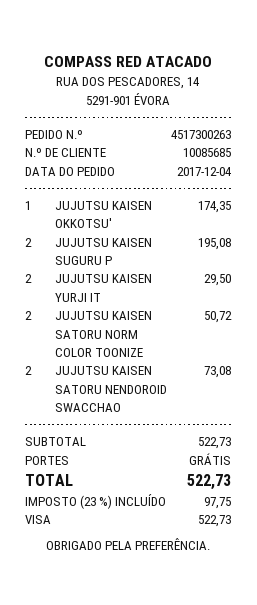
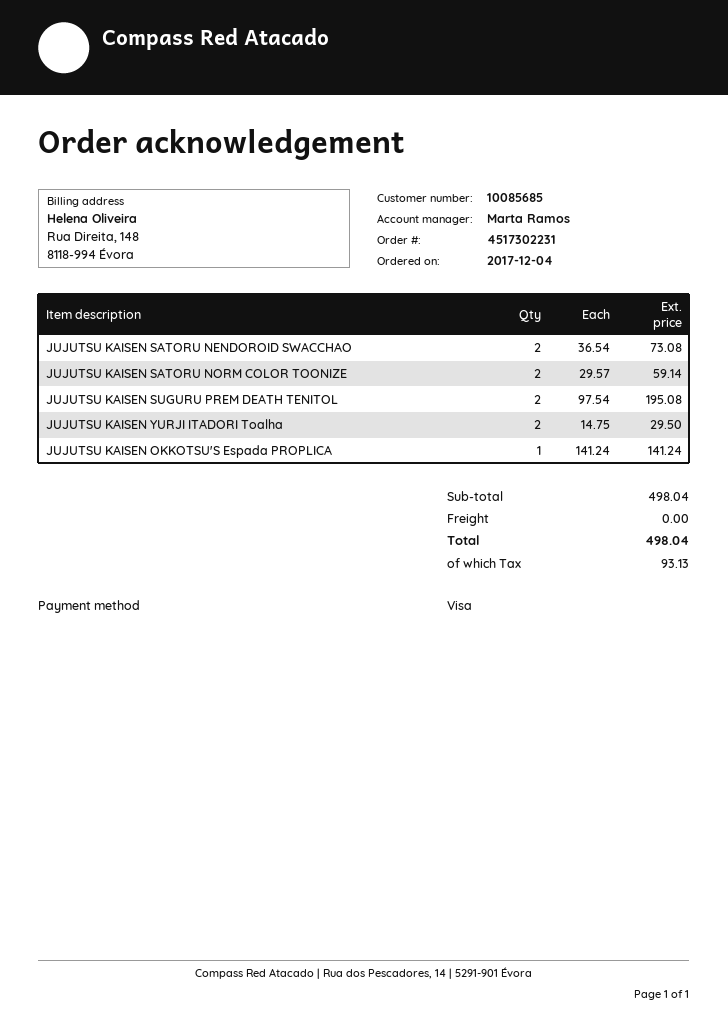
order number: 4517300263 -> 4517302231
JUJUTSU KAISEN OKKOTSU': 1 for 174.35 -> 1 for 141.24
JUJUTSU KAISEN SATORU NORM COLOR TOONIZE: 2 for 50.72 -> 2 for 59.14
subtotal: 522.73 -> 498.04
tax: 97.75 -> 93.13
total: 522.73 -> 498.04

